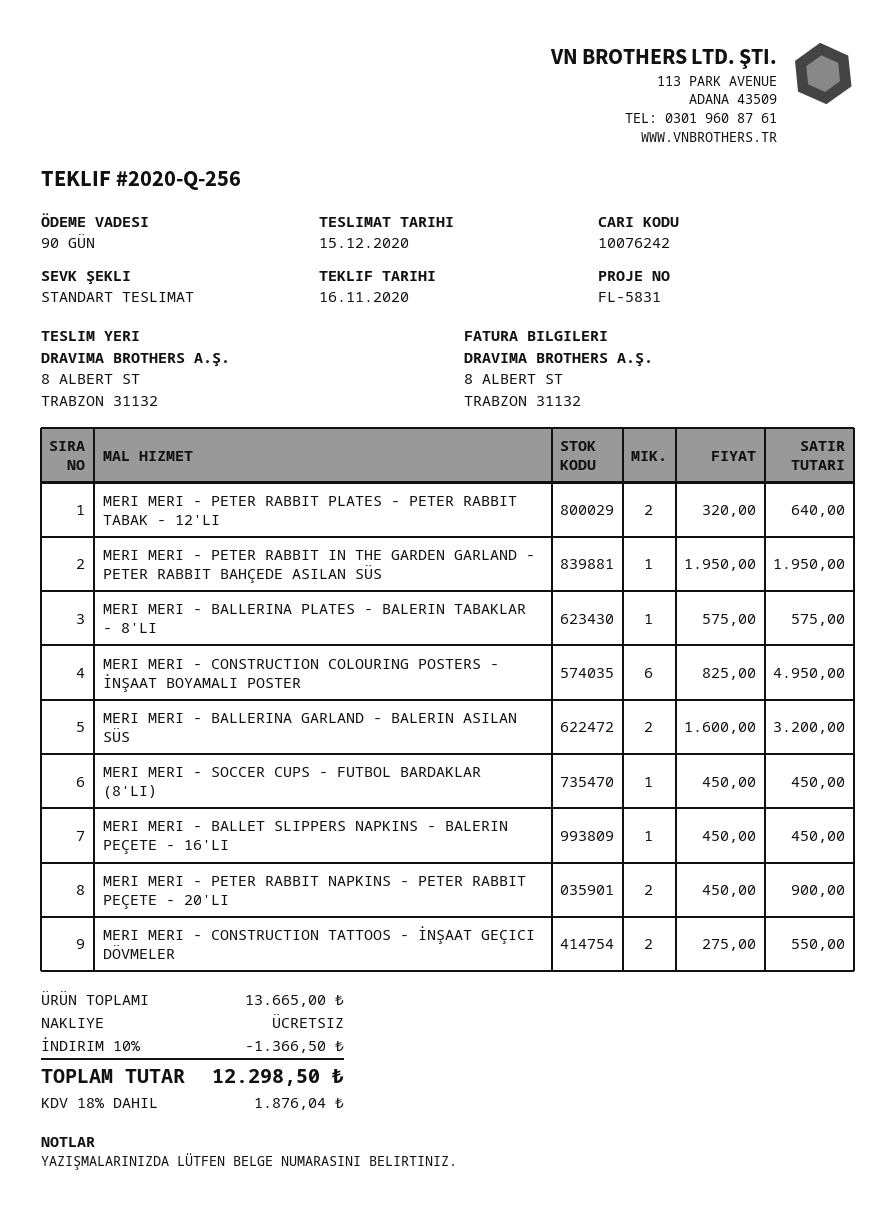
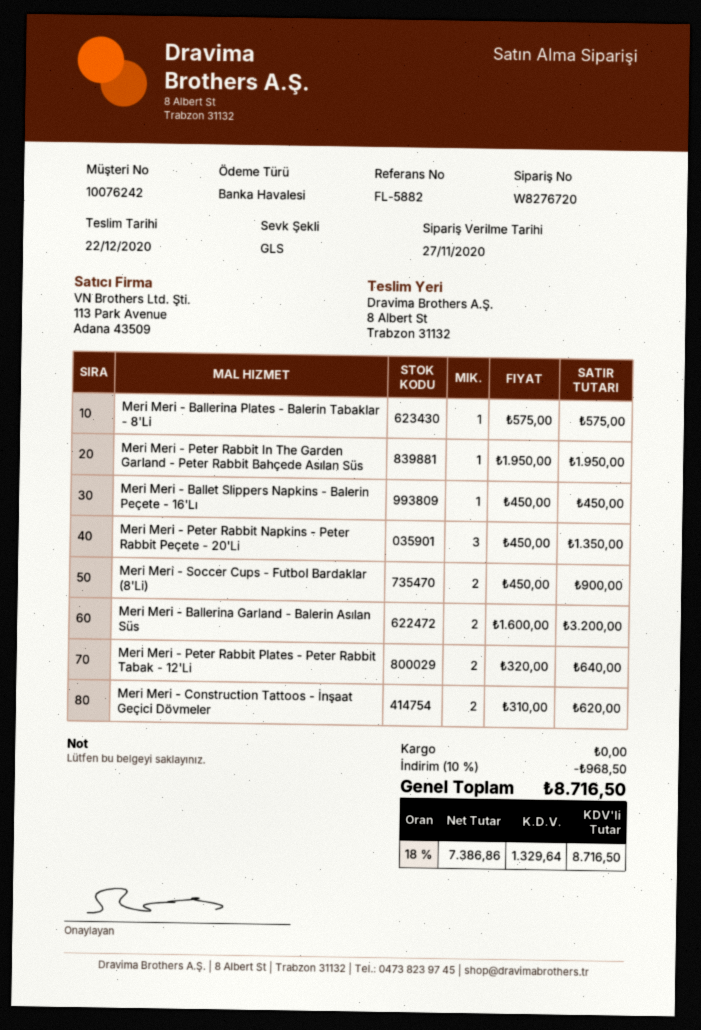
delivery date: 2020-12-15 -> 2020-12-22
reference: FL-5831 -> FL-5882
shipping method: standard -> GLS
MERI MERI - CONSTRUCTION COLOURING POSTERS - İNŞAAT BOYAMALI POSTER: 6 x 825.00 = 4950.00 -> none
MERI MERI - SOCCER CUPS - FUTBOL BARDAKLAR (8'LI): 1 x 450.00 = 450.00 -> 2 x 450.00 = 900.00
MERI MERI - PETER RABBIT NAPKINS - PETER RABBIT PEÇETE - 20'LI: 2 x 450.00 = 900.00 -> 3 x 450.00 = 1350.00
MERI MERI - CONSTRUCTION TATTOOS - İNŞAAT GEÇICI DÖVMELER: 2 x 275.00 = 550.00 -> 2 x 310.00 = 620.00
discount: 10% = 1366.50 -> 10% = 968.50
tax: 18% = 1876.04 -> 18% = 1329.64
total: 12298.50 -> 8716.50

